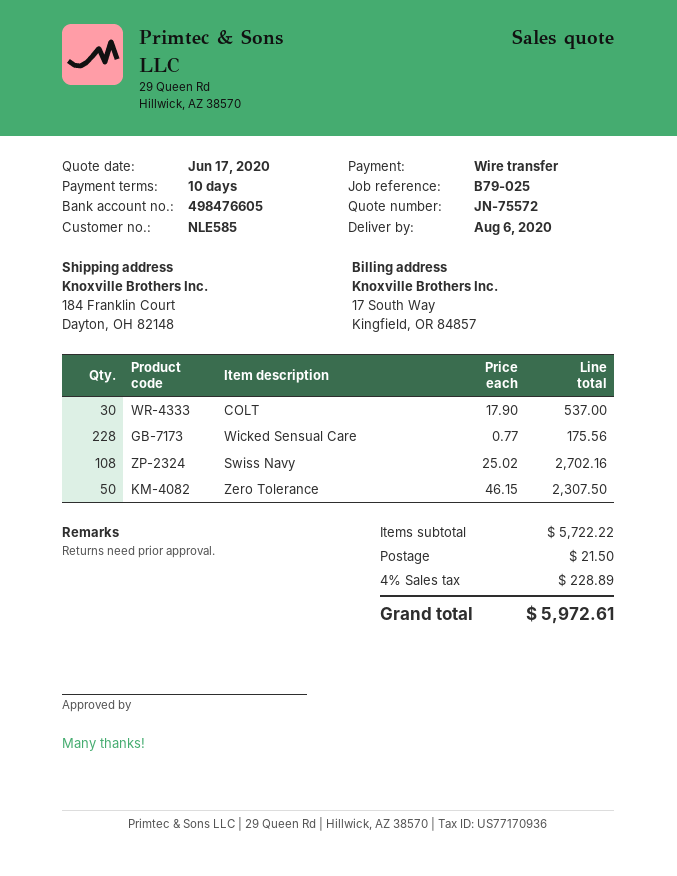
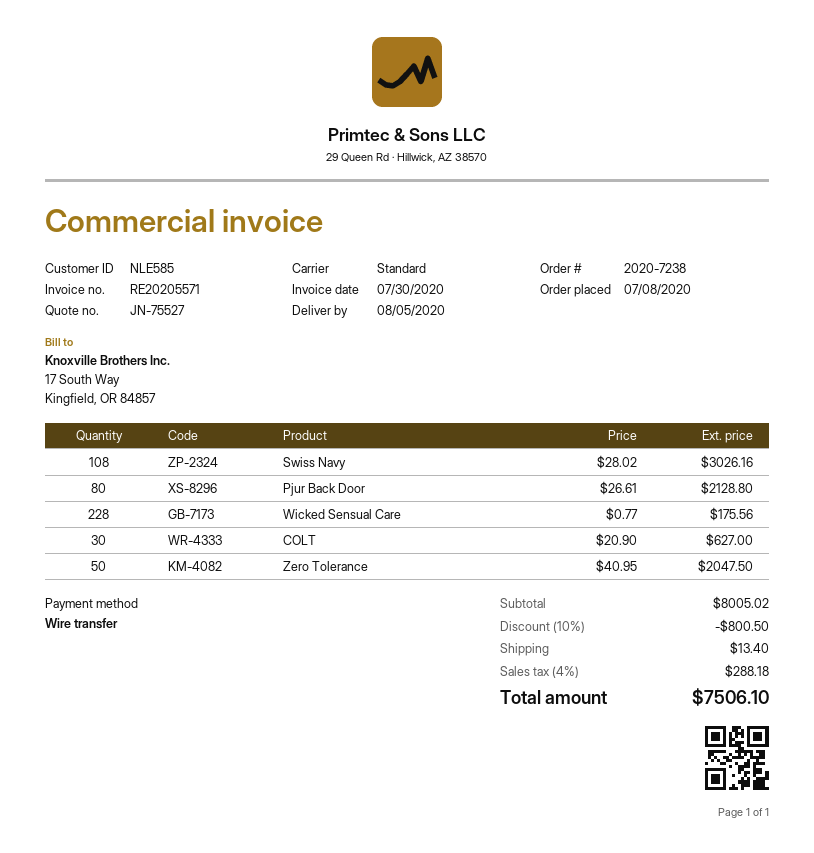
quote number: JN-75572 -> JN-75527
delivery date: 2020-08-06 -> 2020-08-05
COLT: 30 x 17.90 = 537.00 -> 30 x 20.90 = 627.00
Swiss Navy: 108 x 25.02 = 2702.16 -> 108 x 28.02 = 3026.16
Zero Tolerance: 50 x 46.15 = 2307.50 -> 50 x 40.95 = 2047.50
Pjur Back Door: none -> 80 x 26.61 = 2128.80
subtotal: 5722.22 -> 8005.02
discount: none -> 10% = 800.50
shipping: 21.50 -> 13.40
tax: 4% = 228.89 -> 4% = 288.18
total: 5972.61 -> 7506.10

